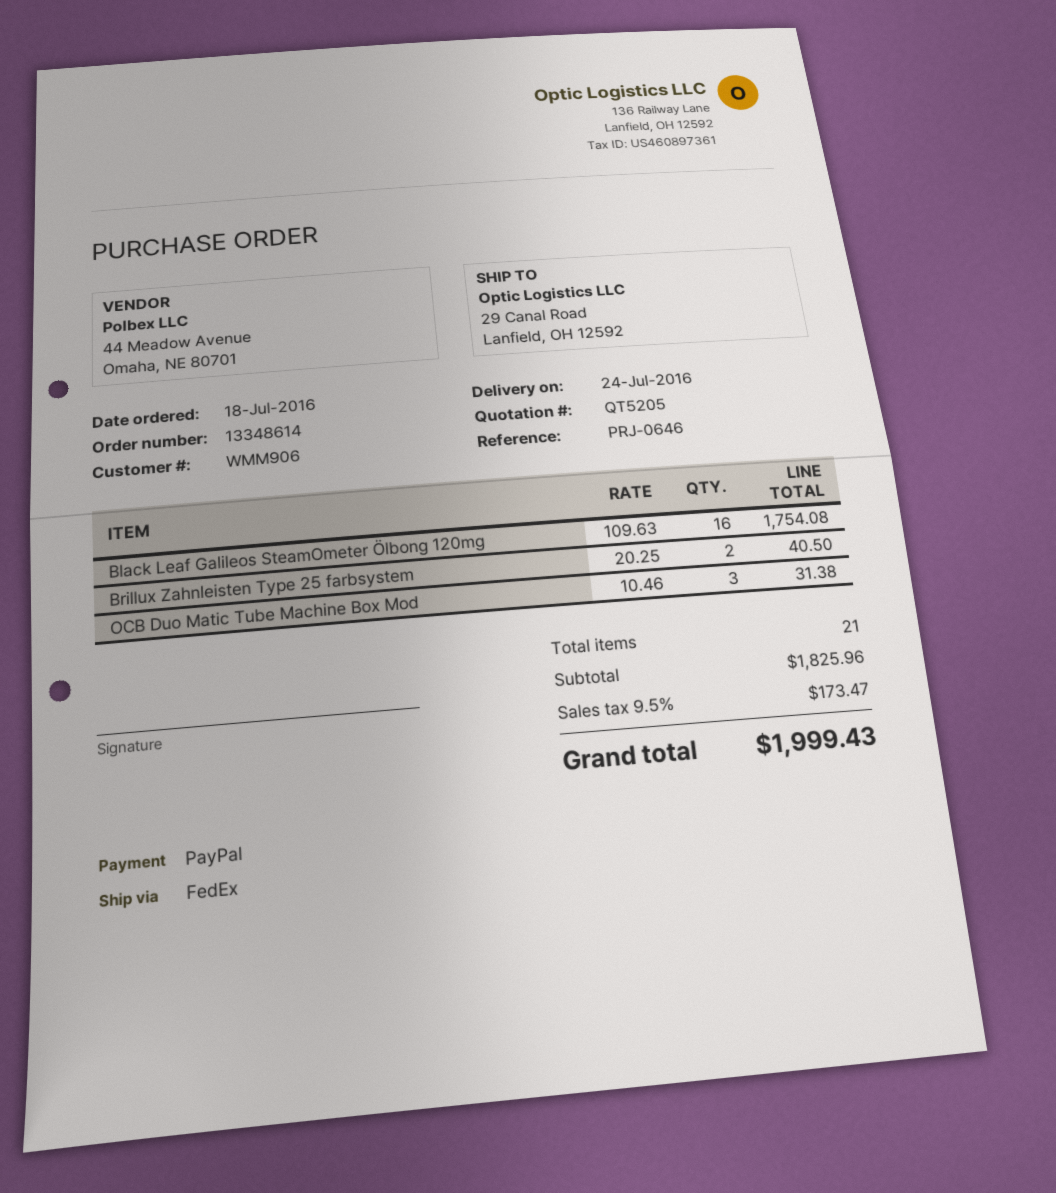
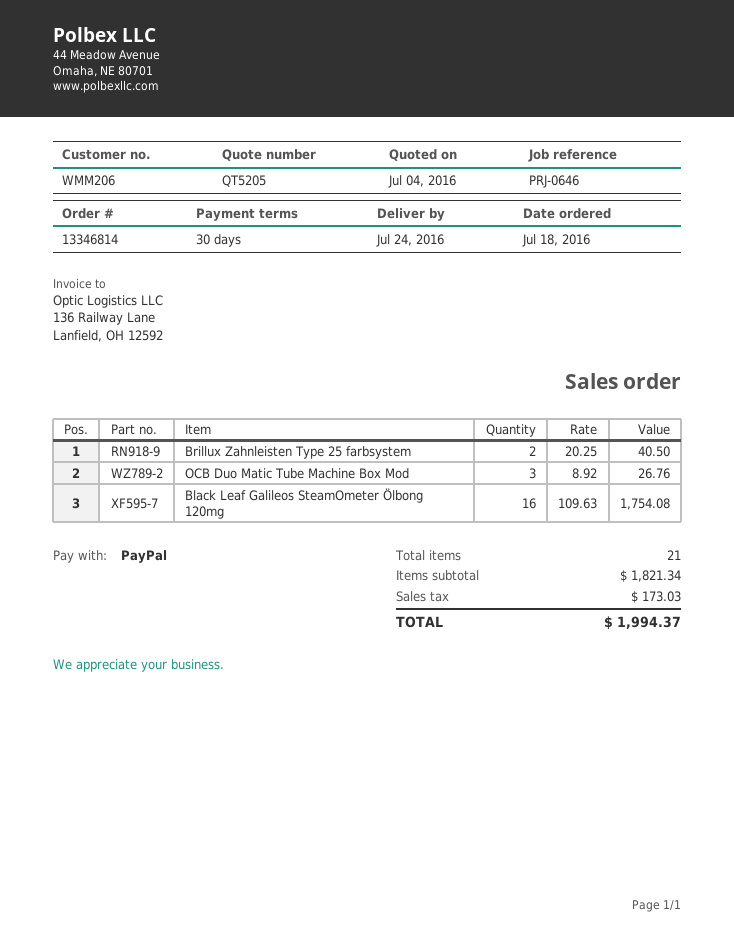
order number: 13348614 -> 13346814
customer number: WMM906 -> WMM206
OCB Duo Matic Tube Machine Box Mod: 3 x 10.46 = 31.38 -> 3 x 8.92 = 26.76
subtotal: 1825.96 -> 1821.34
tax: 173.47 -> 173.03
total: 1999.43 -> 1994.37

